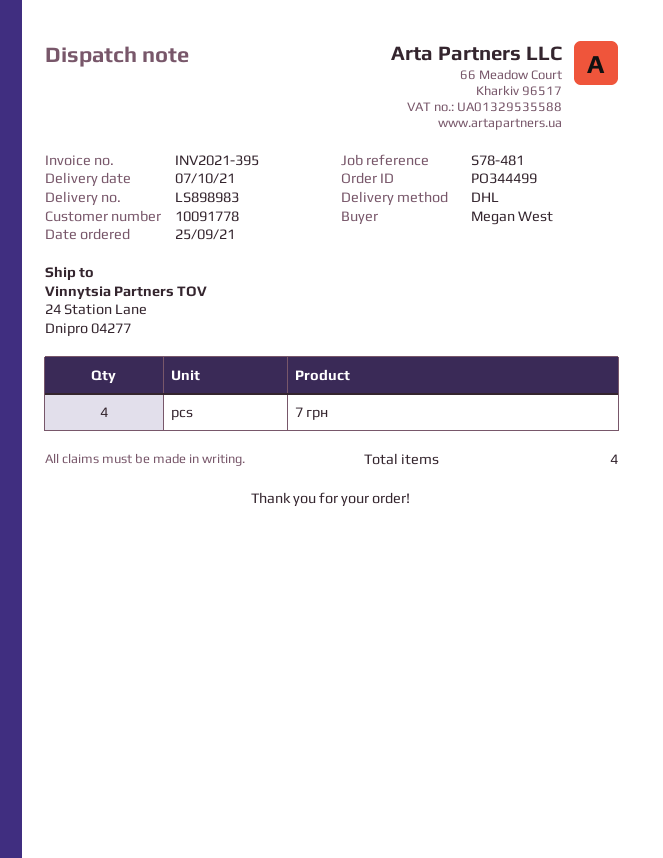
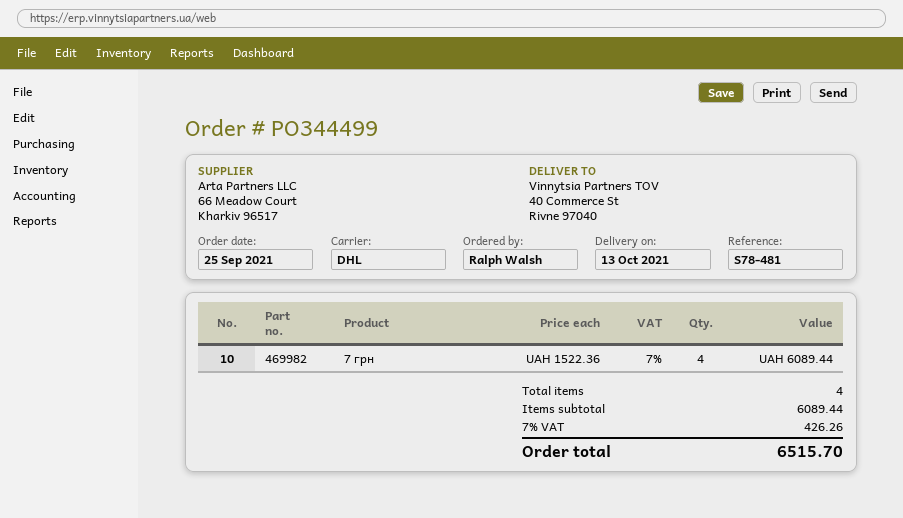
delivery date: 2021-10-07 -> 2021-10-13
ordered by: Megan West -> Ralph Walsh
ship to: 24 Station Lane, Dnipro 04277 -> 40 Commerce St, Rivne 97040

